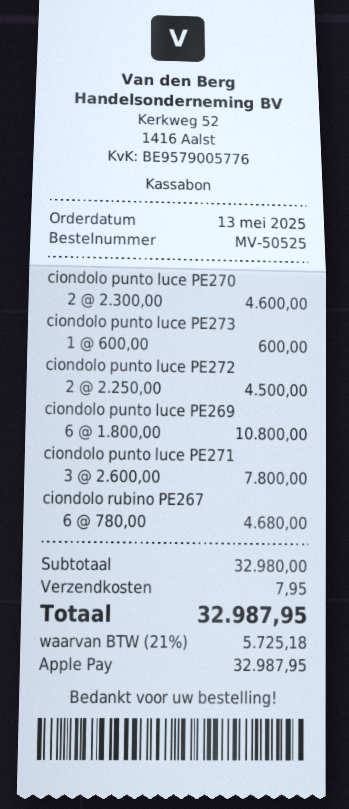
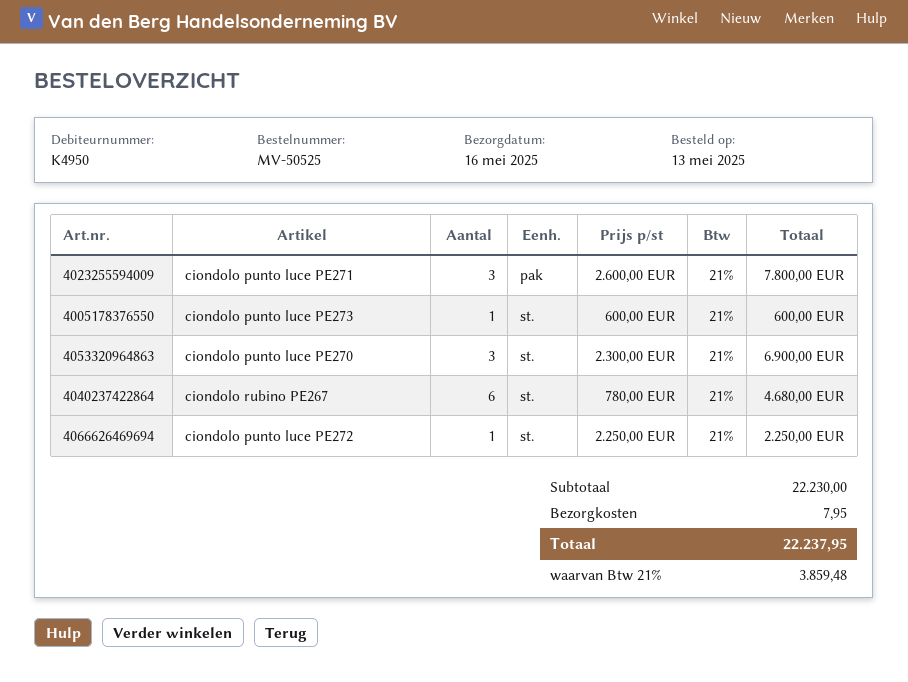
ciondolo punto luce PE270: 2 x 2300.00 = 4600.00 -> 3 x 2300.00 = 6900.00
ciondolo punto luce PE272: 2 x 2250.00 = 4500.00 -> 1 x 2250.00 = 2250.00
ciondolo punto luce PE269: 6 x 1800.00 = 10800.00 -> none
subtotal: 32980.00 -> 22230.00
tax: 21% = 5725.18 -> 21% = 3859.48
total: 32987.95 -> 22237.95

